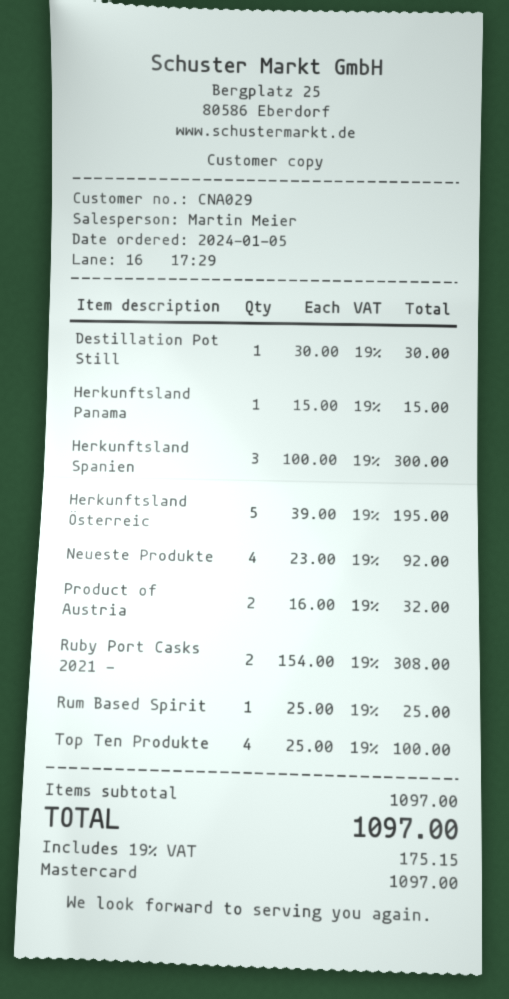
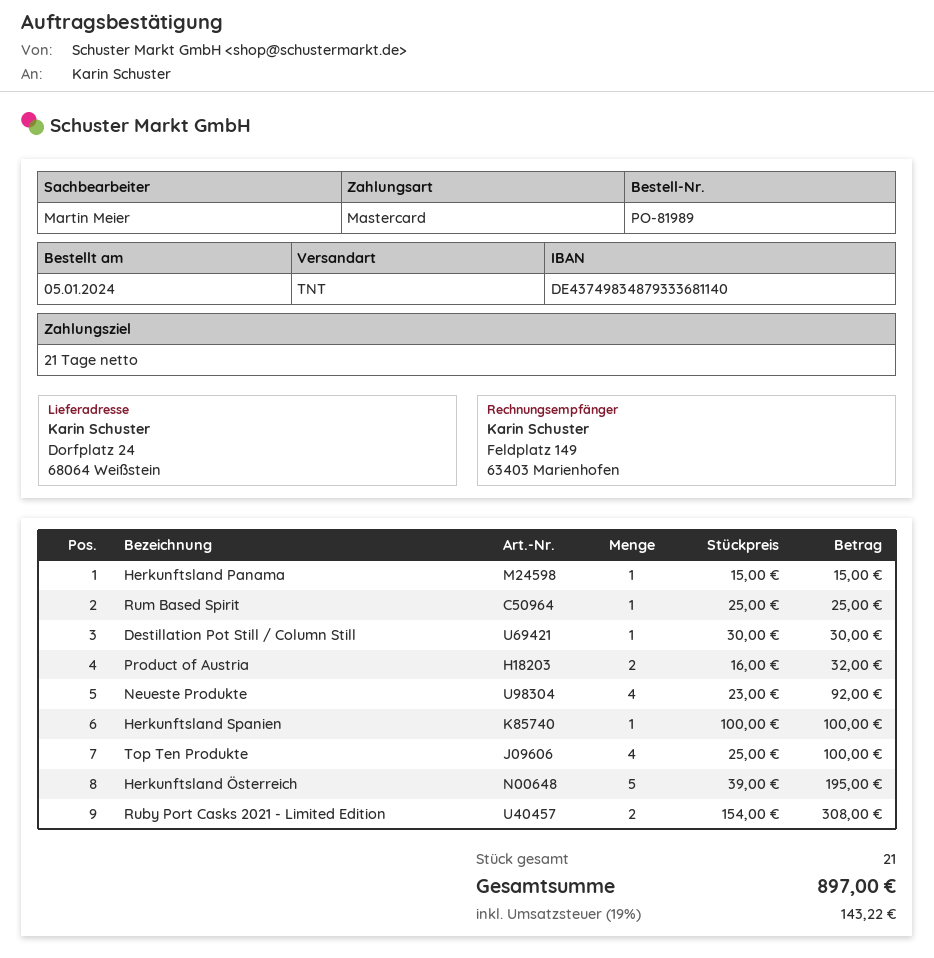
Herkunftsland Spanien: 3 x 100.00 = 300.00 -> 1 x 100.00 = 100.00
tax: 19% = 175.15 -> 19% = 143.22
total: 1097.00 -> 897.00

